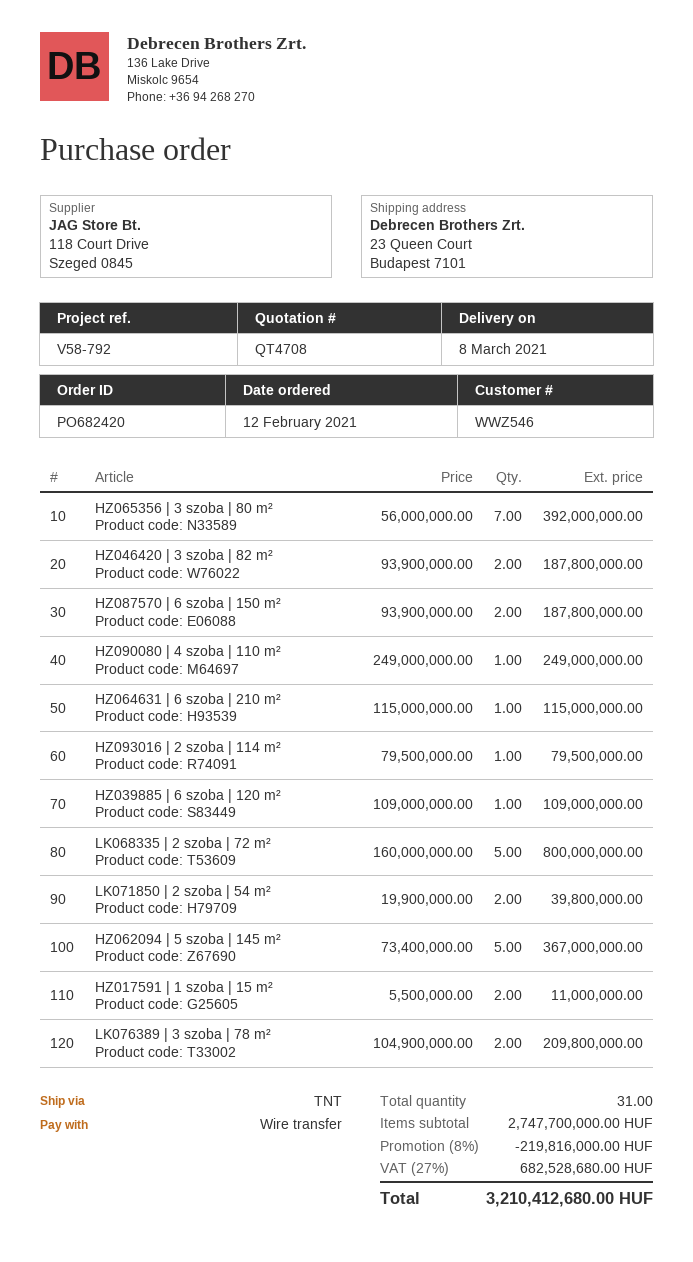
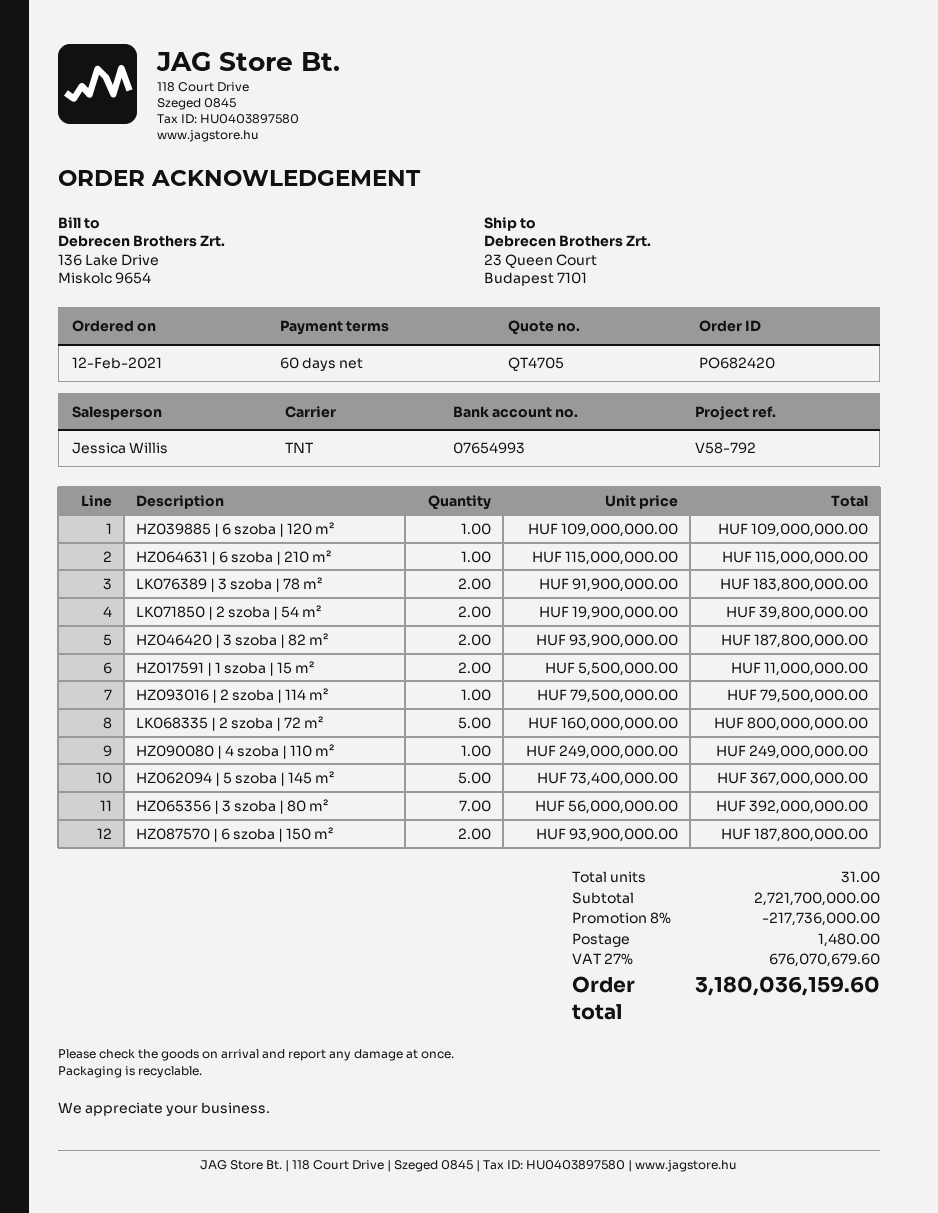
quote number: QT4708 -> QT4705
LK076389 | 3 szoba | 78 m²: 2 x 104900000.00 = 209800000.00 -> 2 x 91900000.00 = 183800000.00
subtotal: 2747700000.00 -> 2721700000.00
discount: 8% = 219816000.00 -> 8% = 217736000.00
shipping: none -> 1480.00
tax: 27% = 682528680.00 -> 27% = 676070679.60
total: 3210412680.00 -> 3180036159.60

